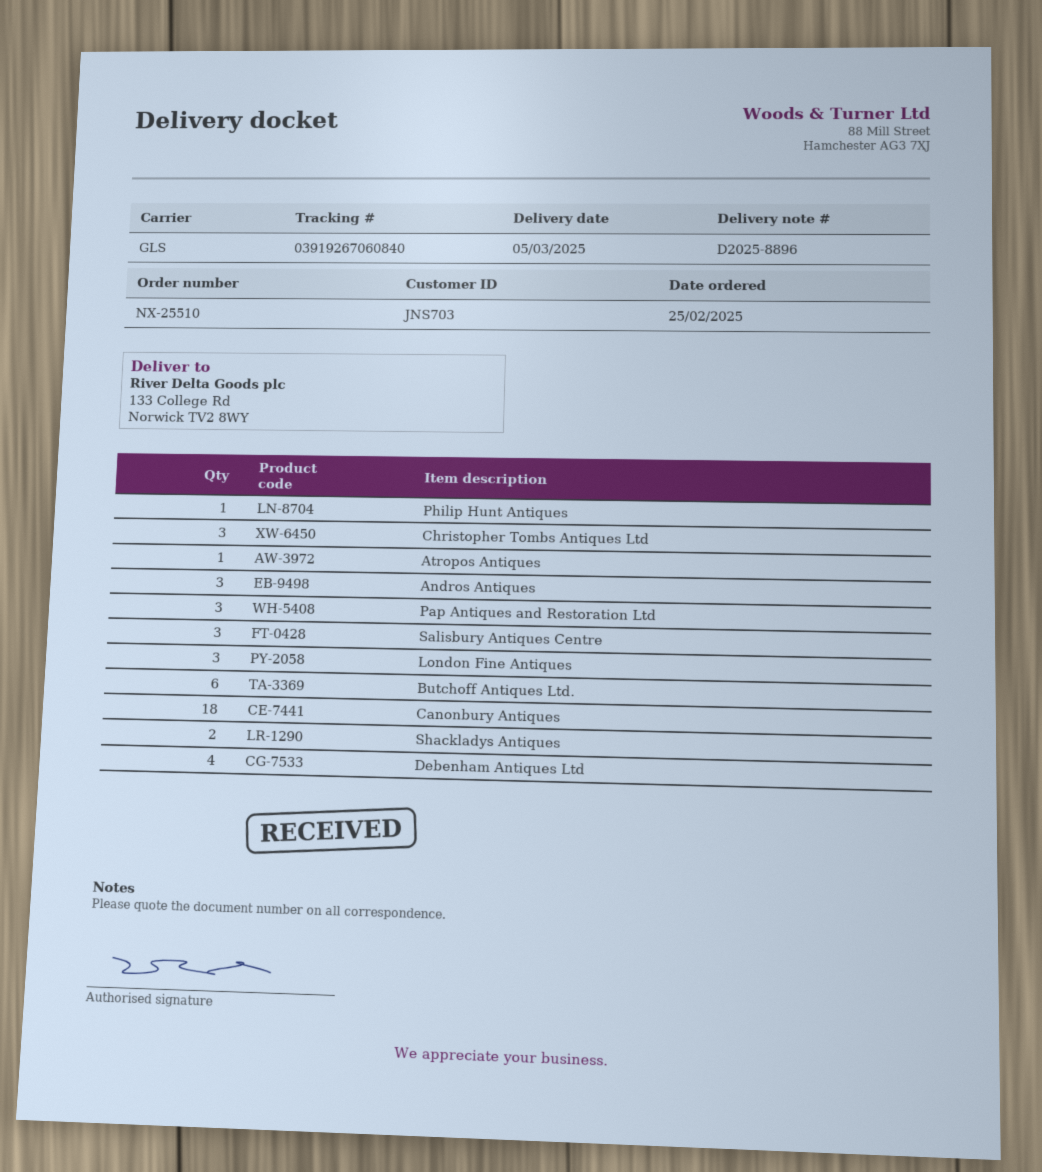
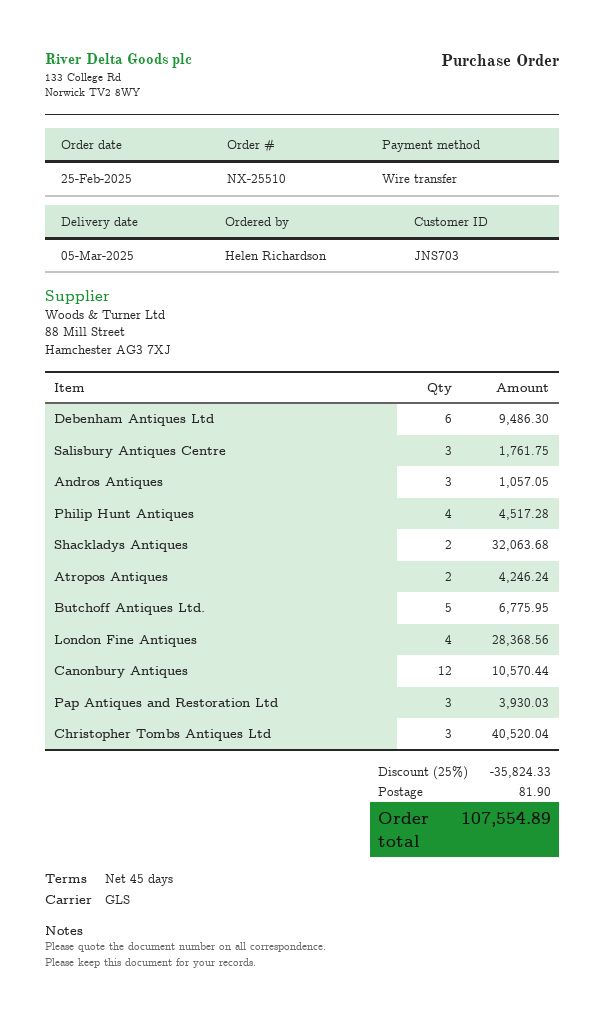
Philip Hunt Antiques: 1 -> 4
Atropos Antiques: 1 -> 2
London Fine Antiques: 3 -> 4
Butchoff Antiques Ltd.: 6 -> 5
Canonbury Antiques: 18 -> 12
Debenham Antiques Ltd: 4 -> 6

